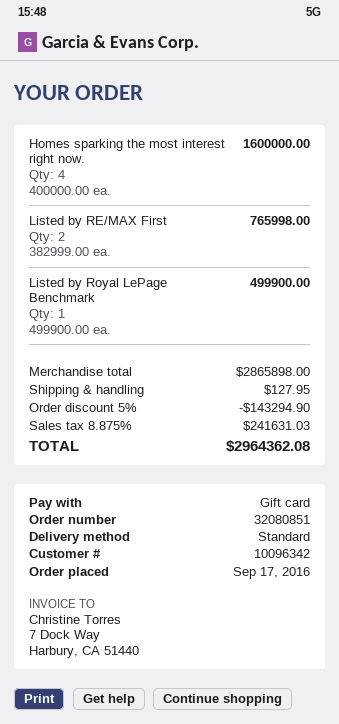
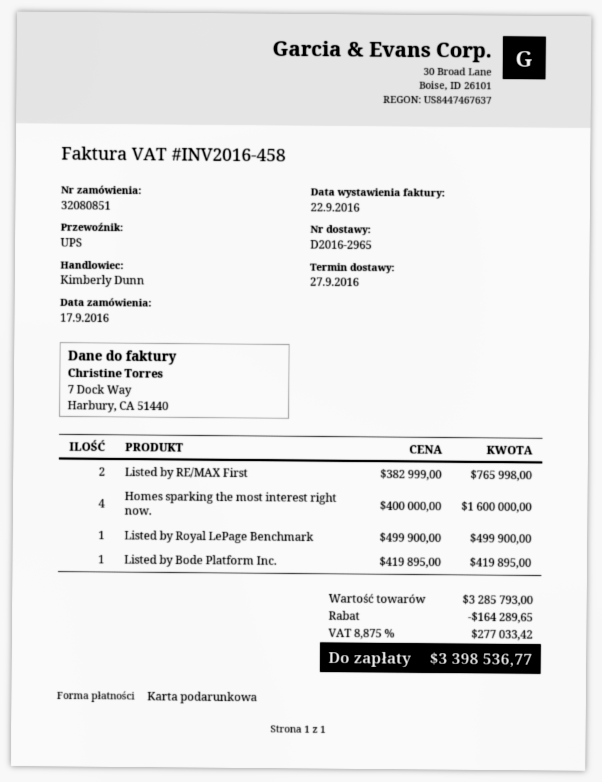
shipping method: standard -> UPS
Listed by Bode Platform Inc.: none -> 1 x 419895.00 = 419895.00
subtotal: 2865898.00 -> 3285793.00
discount: 143294.90 -> 164289.65
shipping: 127.95 -> none
tax: 8.875% = 241631.03 -> 8.875% = 277033.42
total: 2964362.08 -> 3398536.77

